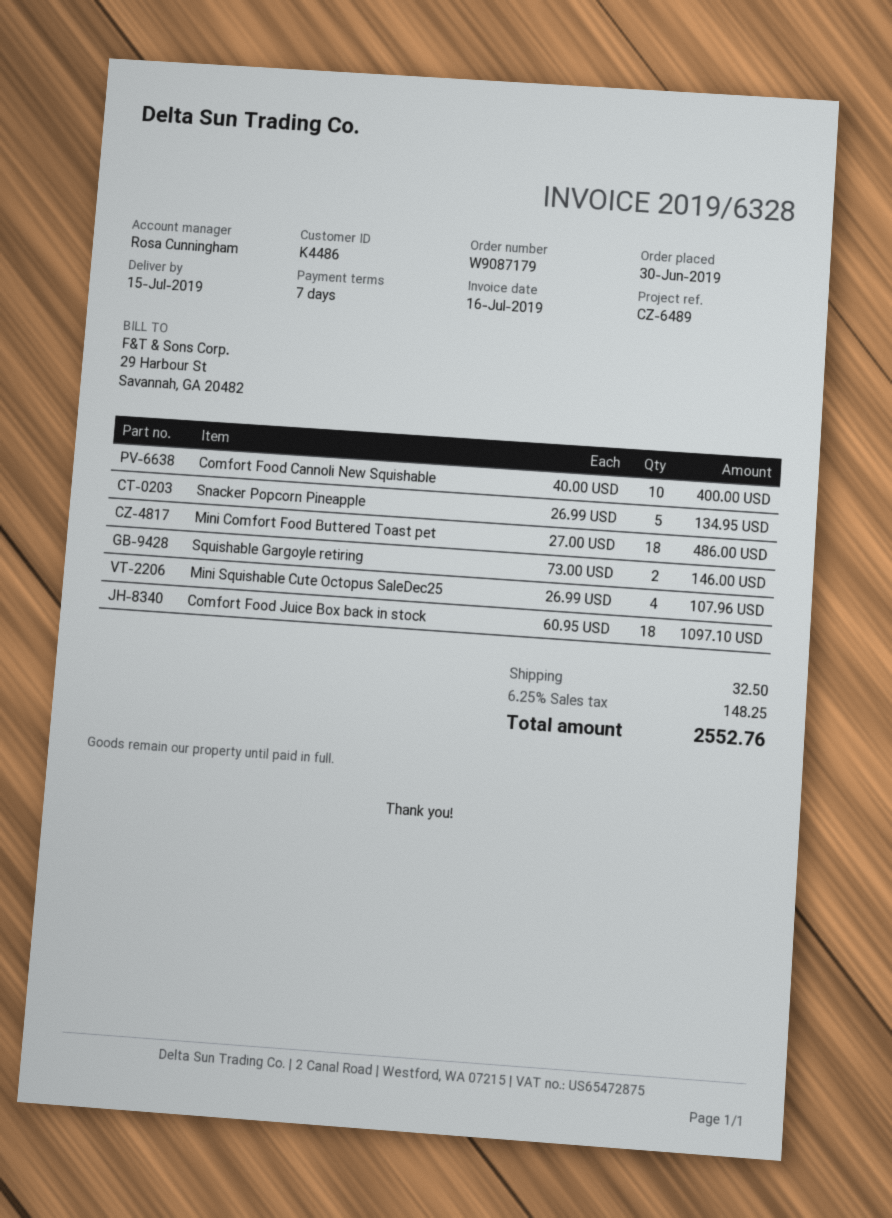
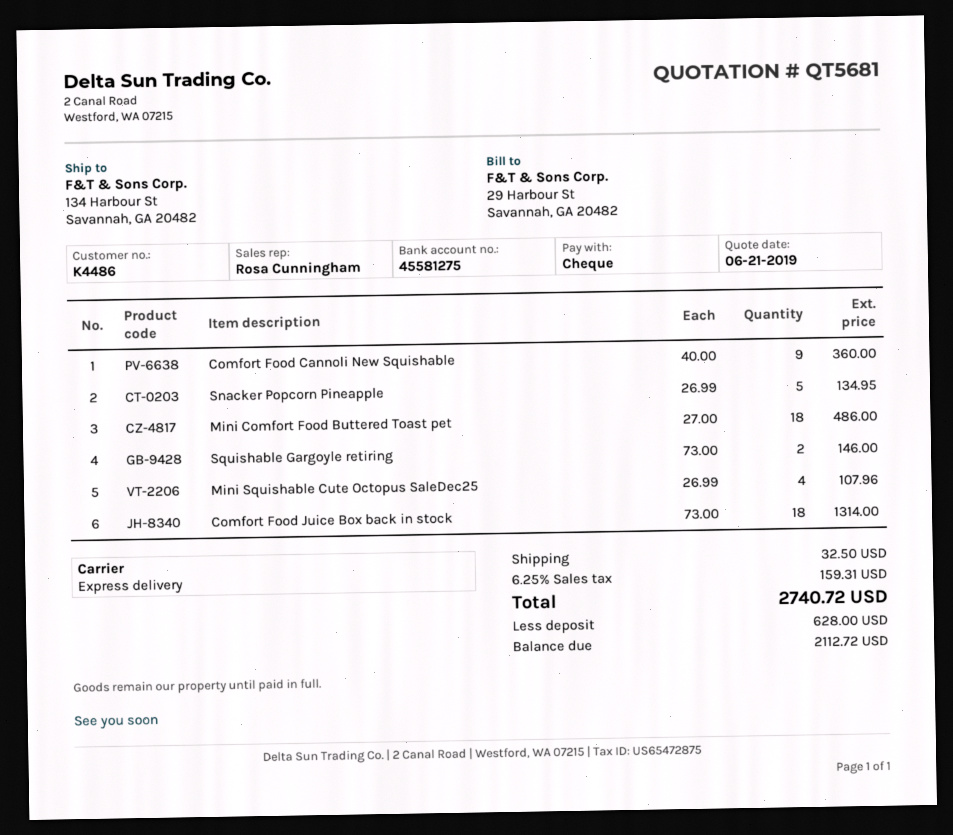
Comfort Food Cannoli New Squishable: 10 x 40.00 = 400.00 -> 9 x 40.00 = 360.00
Comfort Food Juice Box back in stock: 18 x 60.95 = 1097.10 -> 18 x 73.00 = 1314.00
tax: 6.25% = 148.25 -> 6.25% = 159.31
total: 2552.76 -> 2740.72

